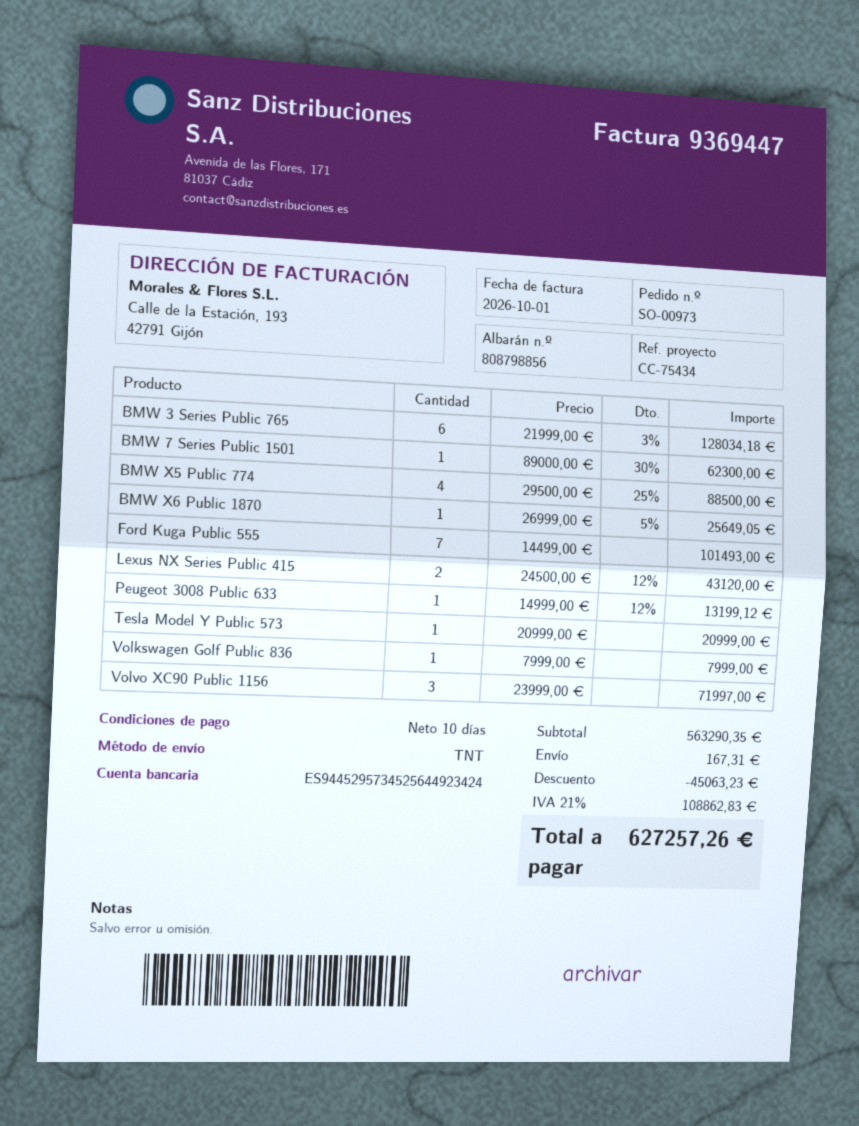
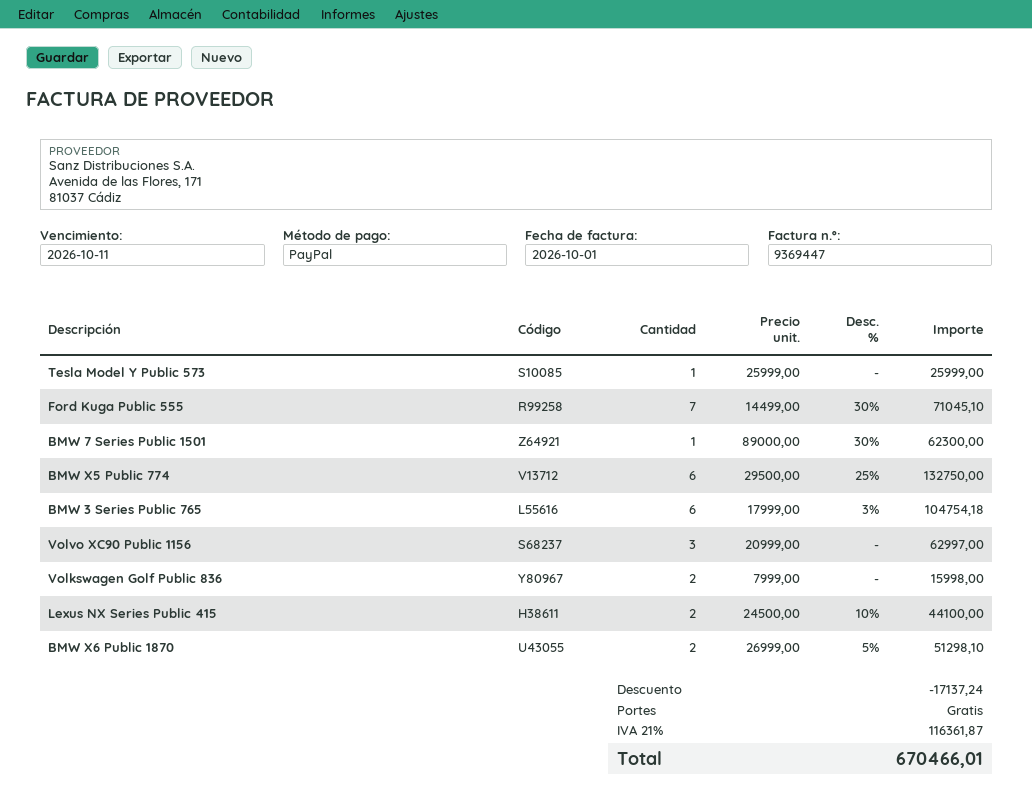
BMW 3 Series Public 765: 6 x 21999.00 - 3% = 128034.18 -> 6 x 17999.00 - 3% = 104754.18
BMW X5 Public 774: 4 x 29500.00 - 25% = 88500.00 -> 6 x 29500.00 - 25% = 132750.00
BMW X6 Public 1870: 1 x 26999.00 - 5% = 25649.05 -> 2 x 26999.00 - 5% = 51298.10
Ford Kuga Public 555: 7 x 14499.00 = 101493.00 -> 7 x 14499.00 - 30% = 71045.10
Lexus NX Series Public 415: 2 x 24500.00 - 12% = 43120.00 -> 2 x 24500.00 - 10% = 44100.00
Peugeot 3008 Public 633: 1 x 14999.00 - 12% = 13199.12 -> none
Tesla Model Y Public 573: 1 x 20999.00 = 20999.00 -> 1 x 25999.00 = 25999.00
Volkswagen Golf Public 836: 1 x 7999.00 = 7999.00 -> 2 x 7999.00 = 15998.00
Volvo XC90 Public 1156: 3 x 23999.00 = 71997.00 -> 3 x 20999.00 = 62997.00
discount: 45063.23 -> 17137.24
shipping: 167.31 -> 0.00
tax: 21% = 108862.83 -> 21% = 116361.87
total: 627257.26 -> 670466.01

